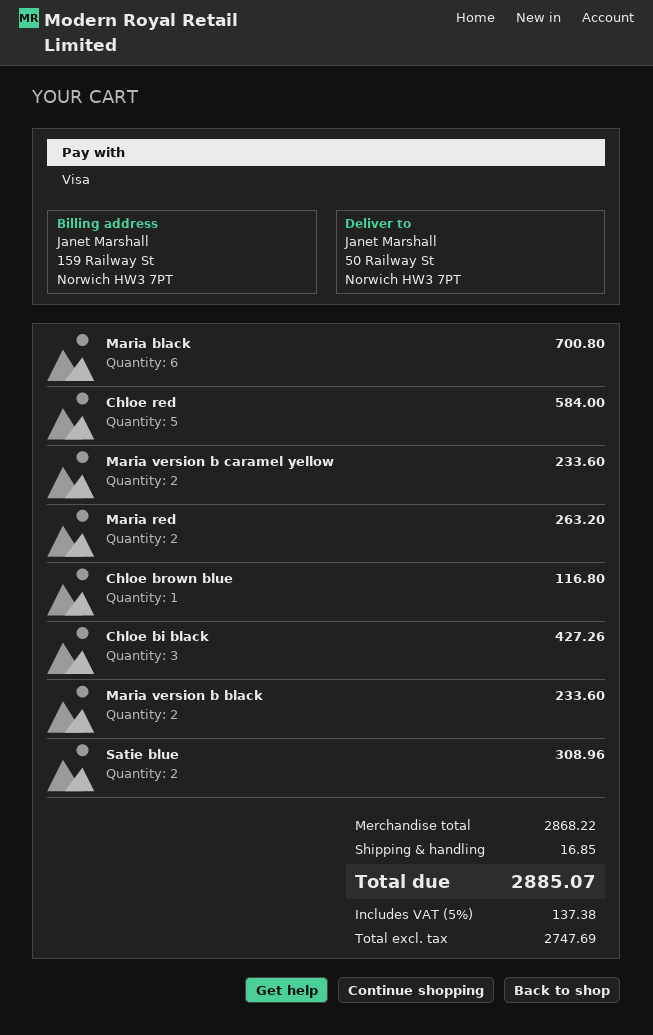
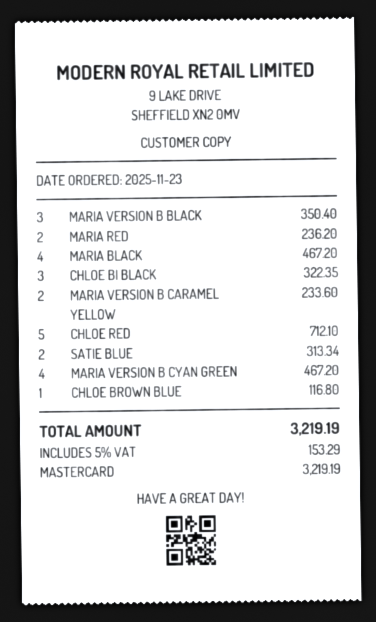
payment method: Visa -> Mastercard
Maria black: 6 for 700.80 -> 4 for 467.20
Chloe red: 5 for 584.00 -> 5 for 712.10
Maria red: 2 for 263.20 -> 2 for 236.20
Chloe bi black: 3 for 427.26 -> 3 for 322.35
Maria version b black: 2 for 233.60 -> 3 for 350.40
Satie blue: 2 for 308.96 -> 2 for 313.34
MARIA VERSION B CYAN GREEN: none -> 4 for 467.20
shipping: 16.85 -> none
tax: 5% = 137.38 -> 5% = 153.29
total: 2885.07 -> 3219.19

